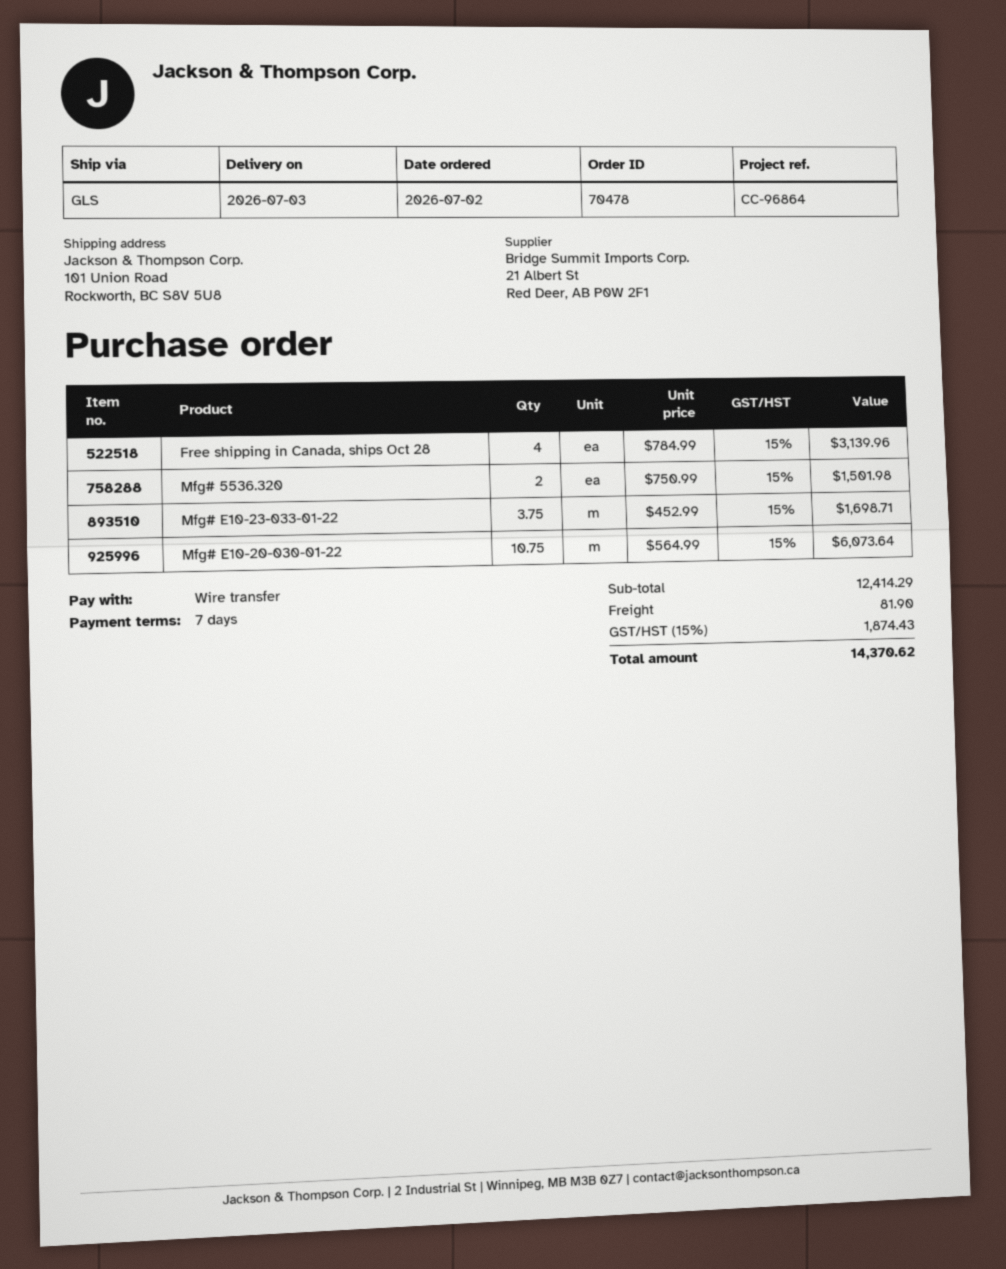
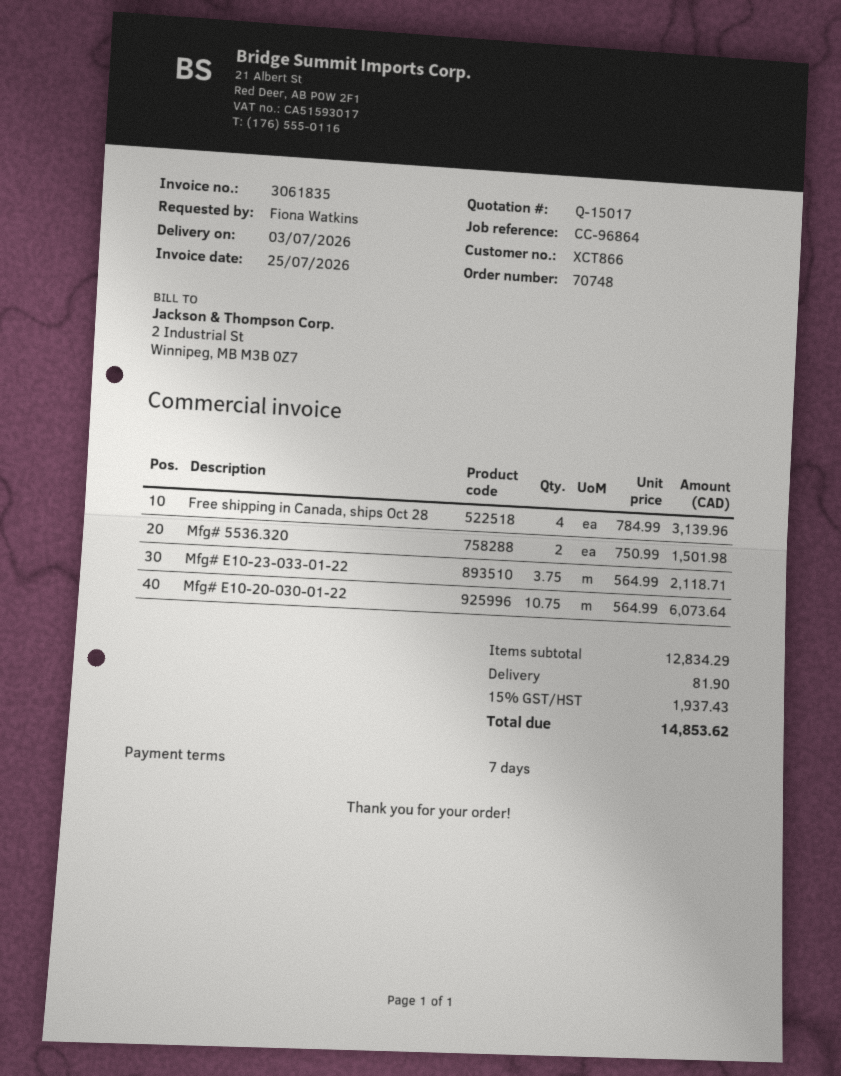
order number: 70478 -> 70748
Mfg# E10-23-033-01-22: 3.75 x 452.99 = 1698.71 -> 3.75 x 564.99 = 2118.71
subtotal: 12414.29 -> 12834.29
tax: 15% = 1874.43 -> 15% = 1937.43
total: 14370.62 -> 14853.62

